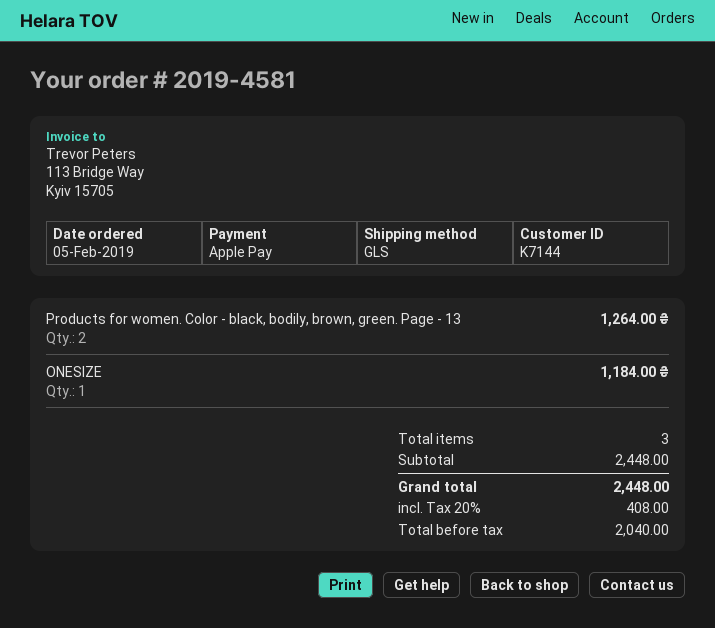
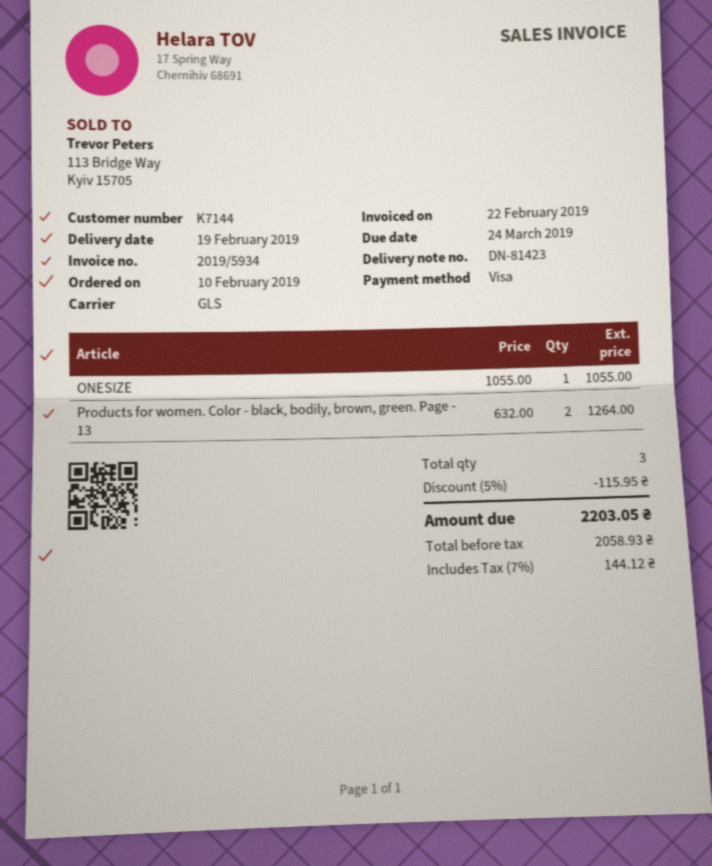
order date: 2019-02-05 -> 2019-02-10
payment method: Apple Pay -> Visa
ONESIZE: 1 for 1184.00 -> 1 for 1055.00
discount: none -> 5% = 115.95
net: 2040.00 -> 2058.93
tax: 20% = 408.00 -> 7% = 144.12
total: 2448.00 -> 2203.05

